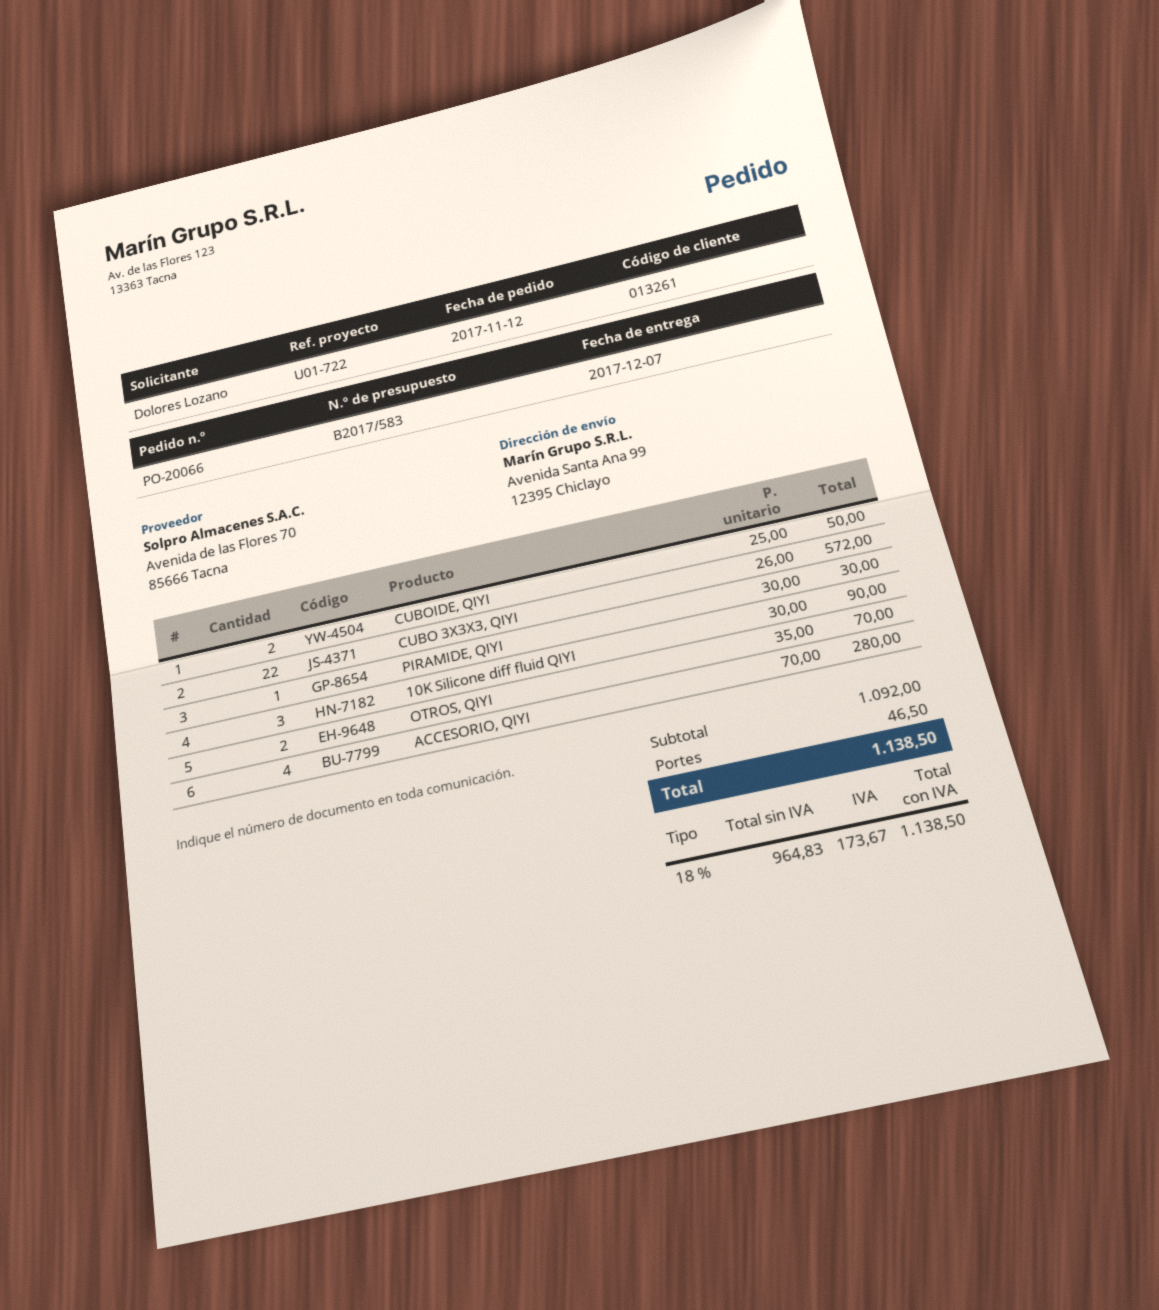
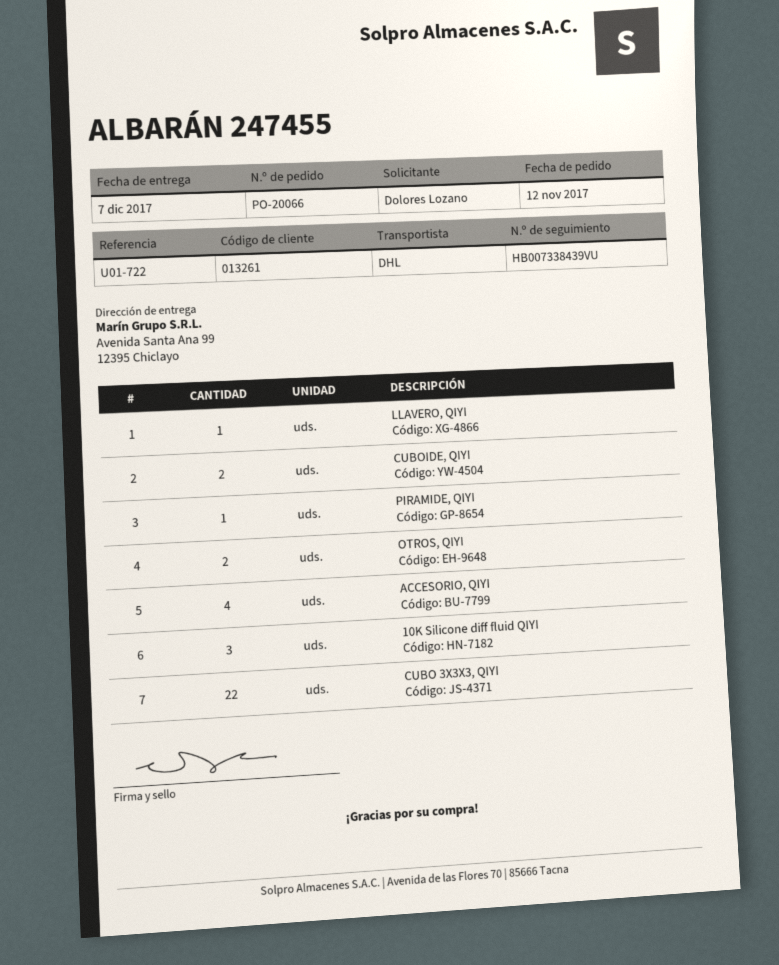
LLAVERO, QIYI: none -> 1

